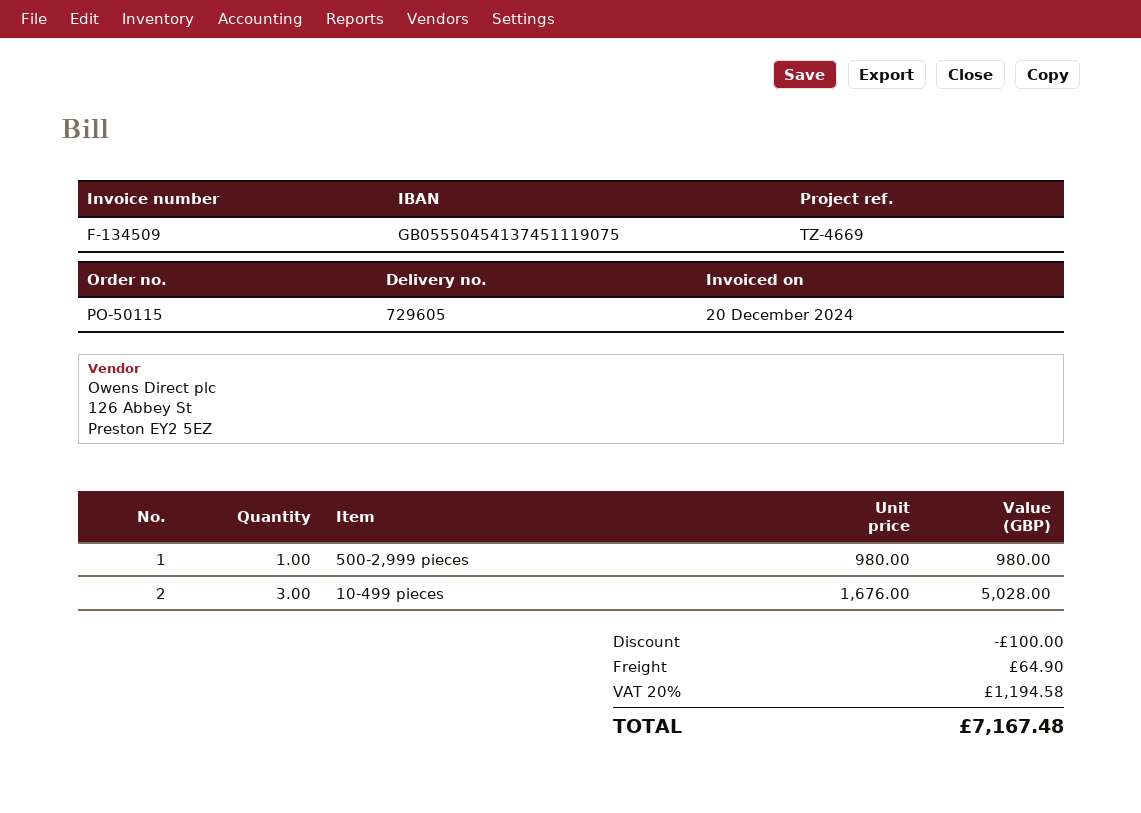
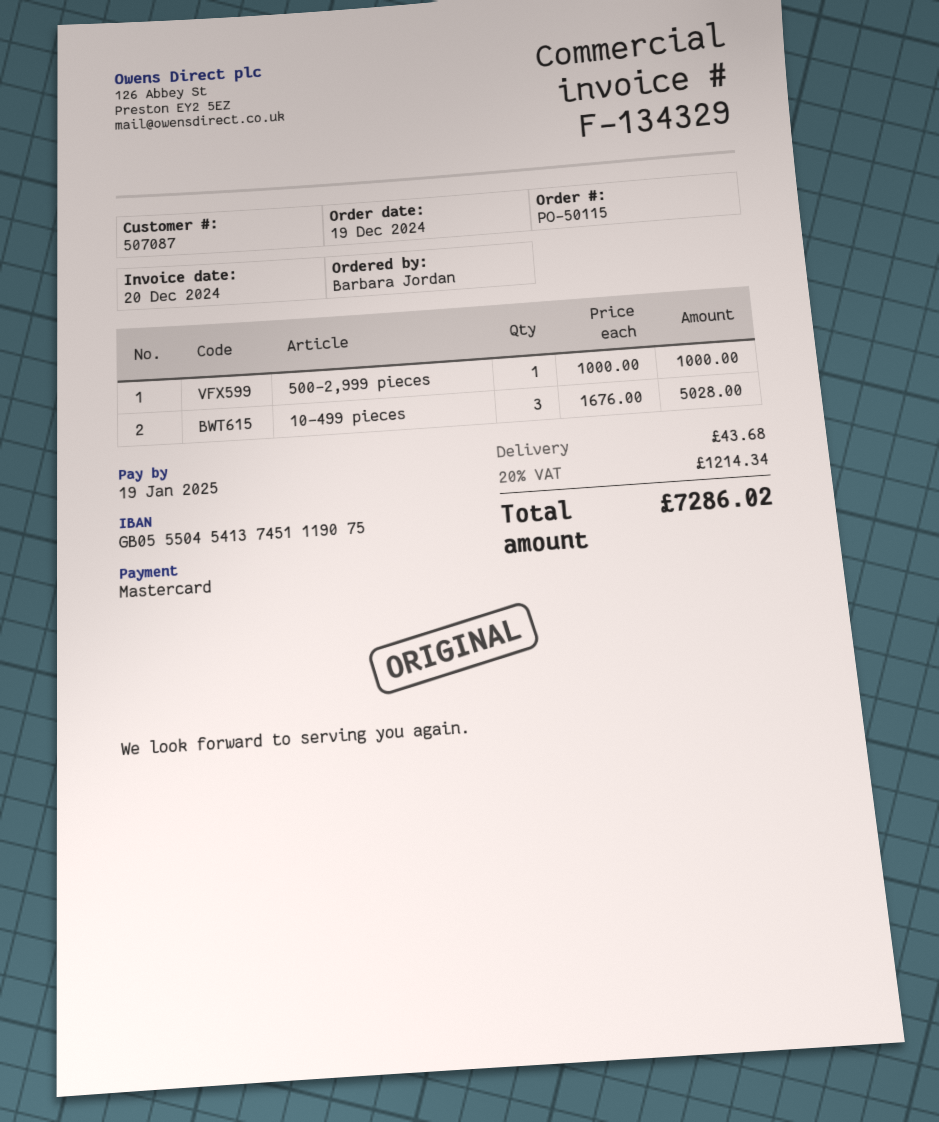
invoice number: F-134509 -> F-134329
500-2,999 pieces: 1 x 980.00 = 980.00 -> 1 x 1000.00 = 1000.00
discount: 100.00 -> none
shipping: 64.90 -> 43.68
tax: 20% = 1194.58 -> 20% = 1214.34
total: 7167.48 -> 7286.02

